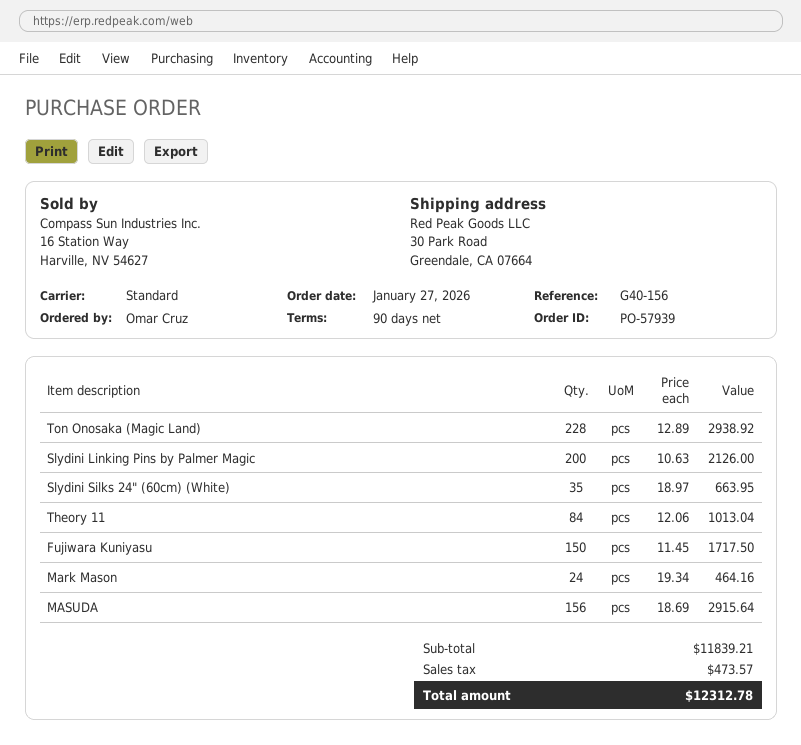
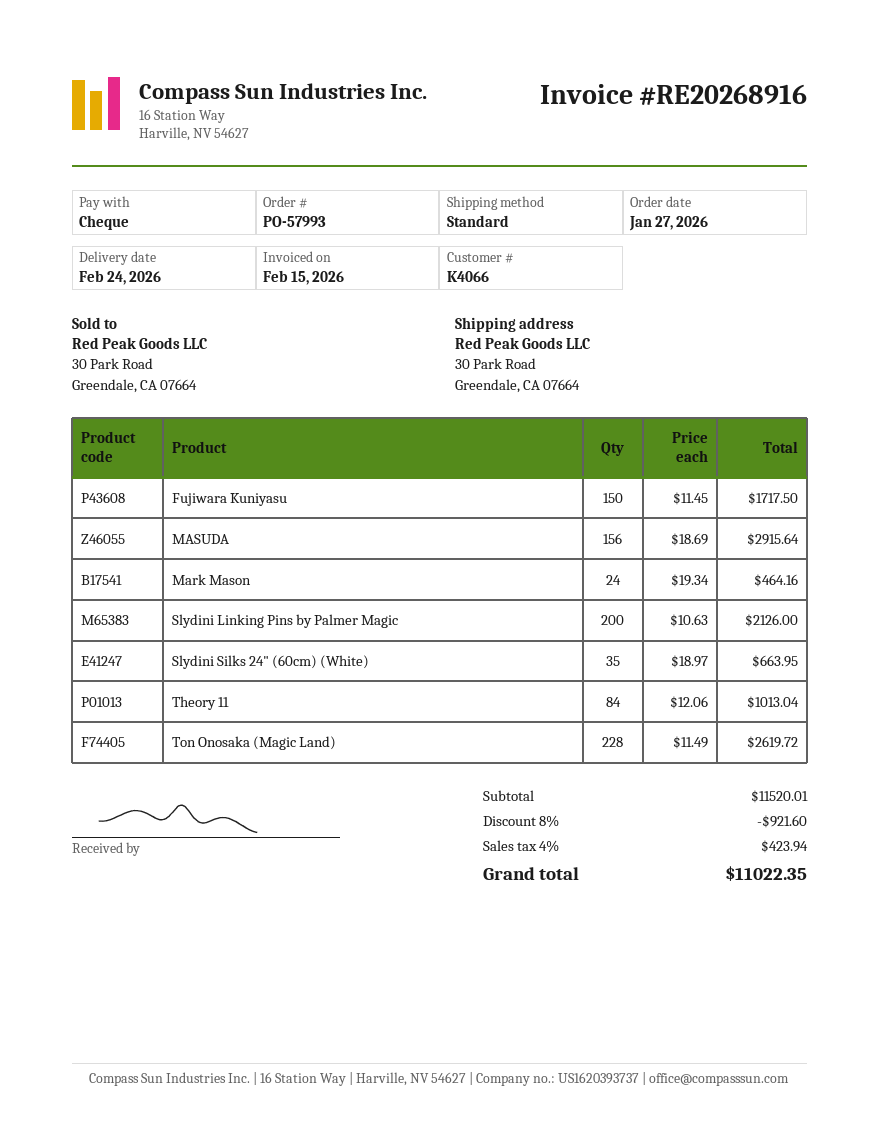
order number: PO-57939 -> PO-57993
Ton Onosaka (Magic Land): 228 x 12.89 = 2938.92 -> 228 x 11.49 = 2619.72
subtotal: 11839.21 -> 11520.01
discount: none -> 8% = 921.60
tax: 473.57 -> 423.94
total: 12312.78 -> 11022.35

